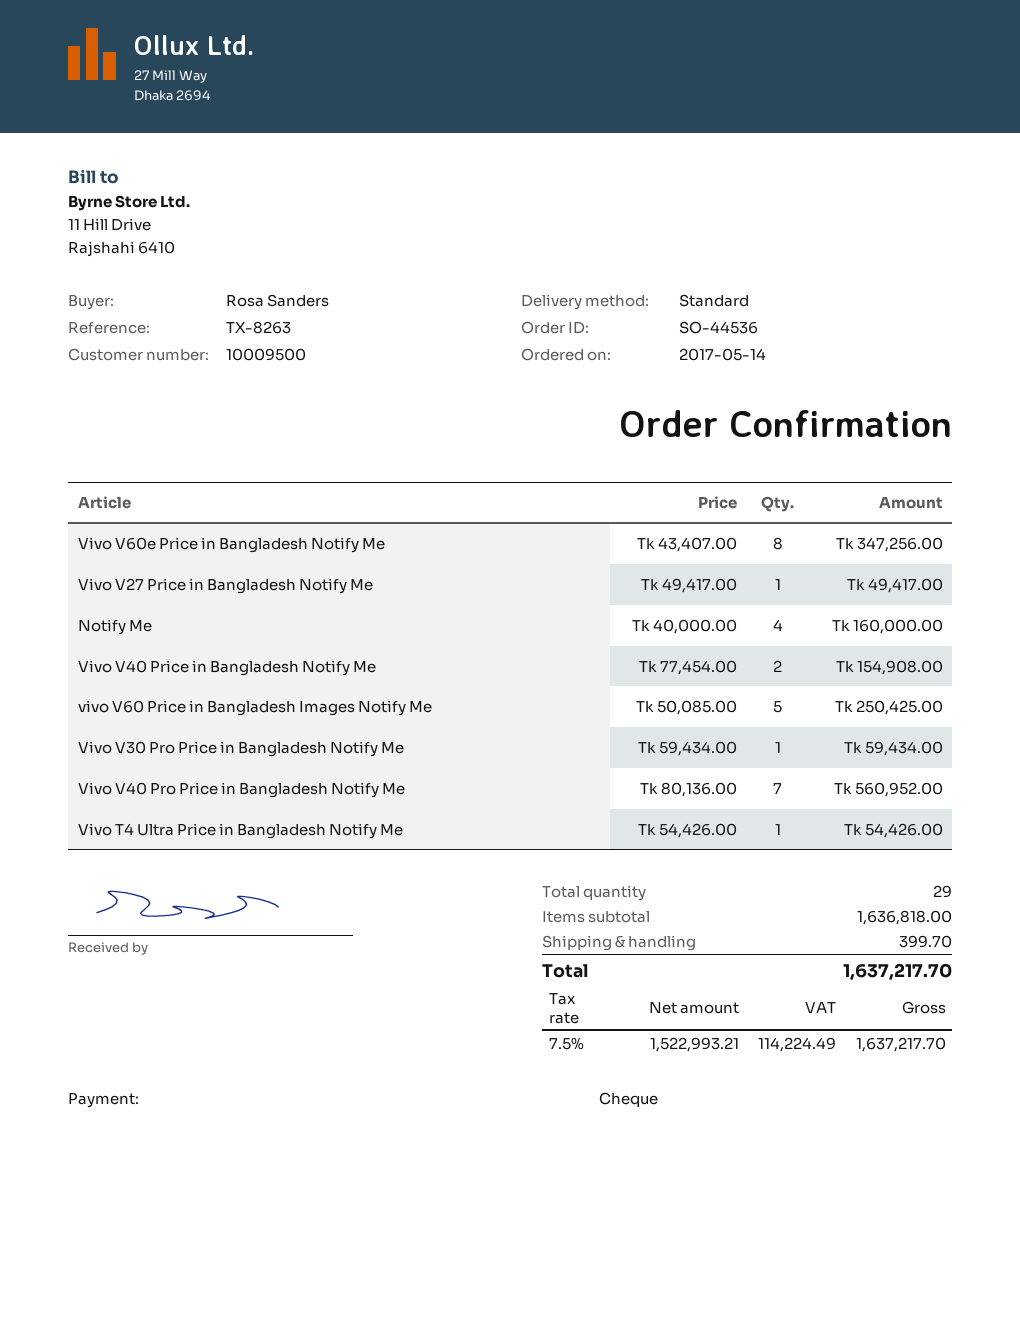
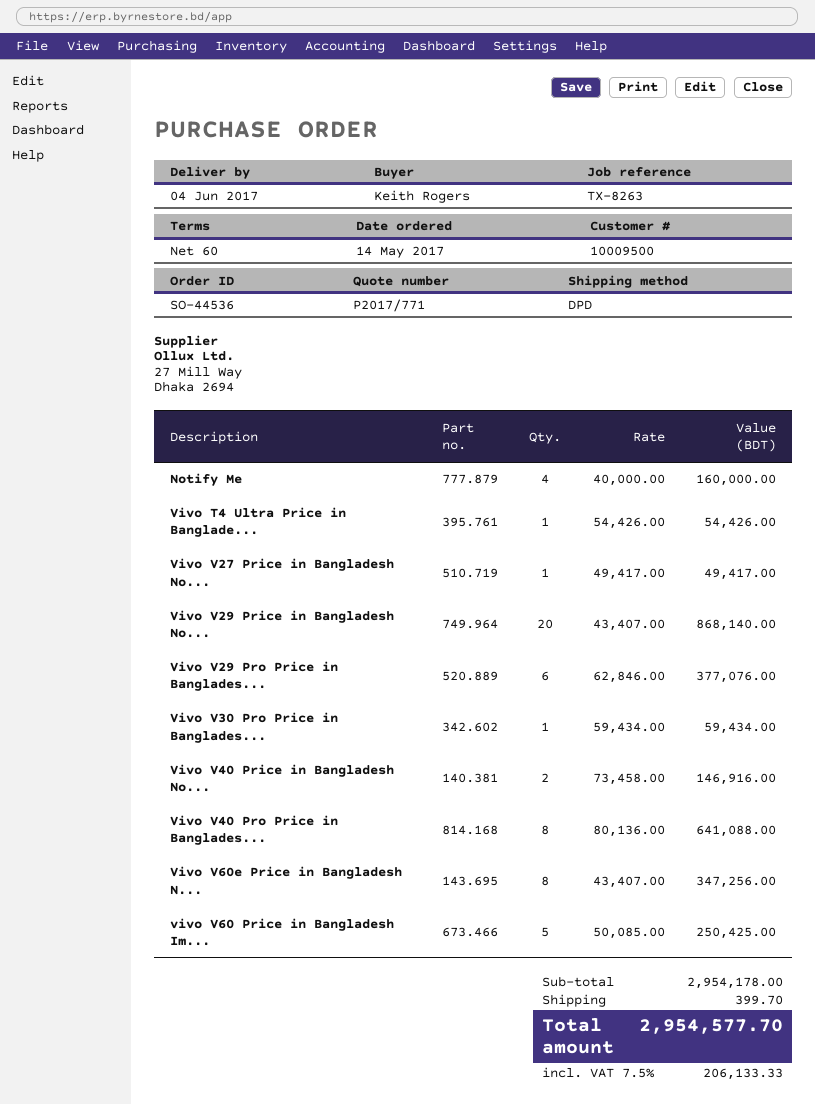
ordered by: Rosa Sanders -> Keith Rogers
shipping method: standard -> DPD
Vivo V40 Price in Bangladesh Notify Me: 2 x 77454.00 = 154908.00 -> 2 x 73458.00 = 146916.00
Vivo V40 Pro Price in Bangladesh Notify Me: 7 x 80136.00 = 560952.00 -> 8 x 80136.00 = 641088.00
Vivo V29 Price in Bangladesh No...: none -> 20 x 43407.00 = 868140.00
Vivo V29 Pro Price in Banglades...: none -> 6 x 62846.00 = 377076.00
subtotal: 1636818.00 -> 2954178.00
tax: 7.5% = 114224.49 -> 7.5% = 206133.33
total: 1637217.70 -> 2954577.70

